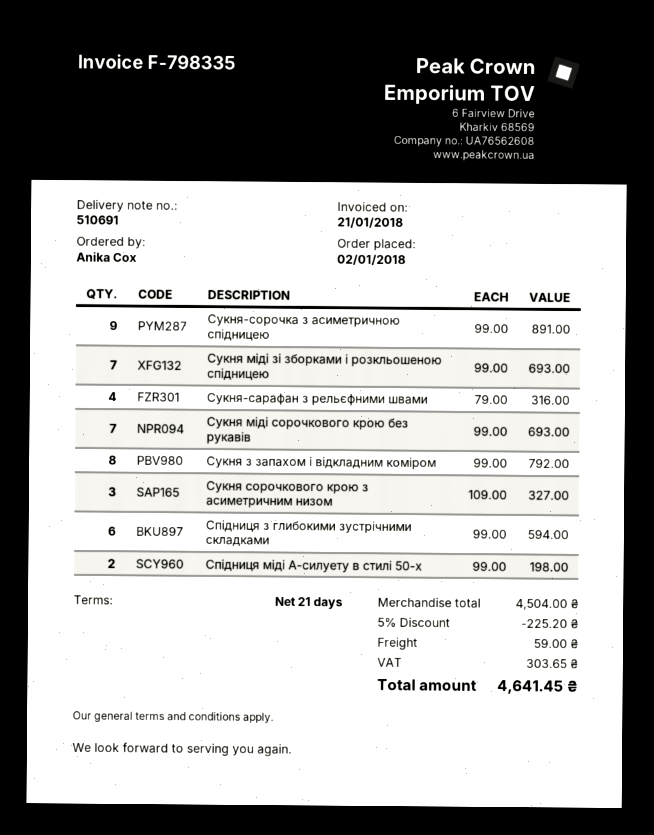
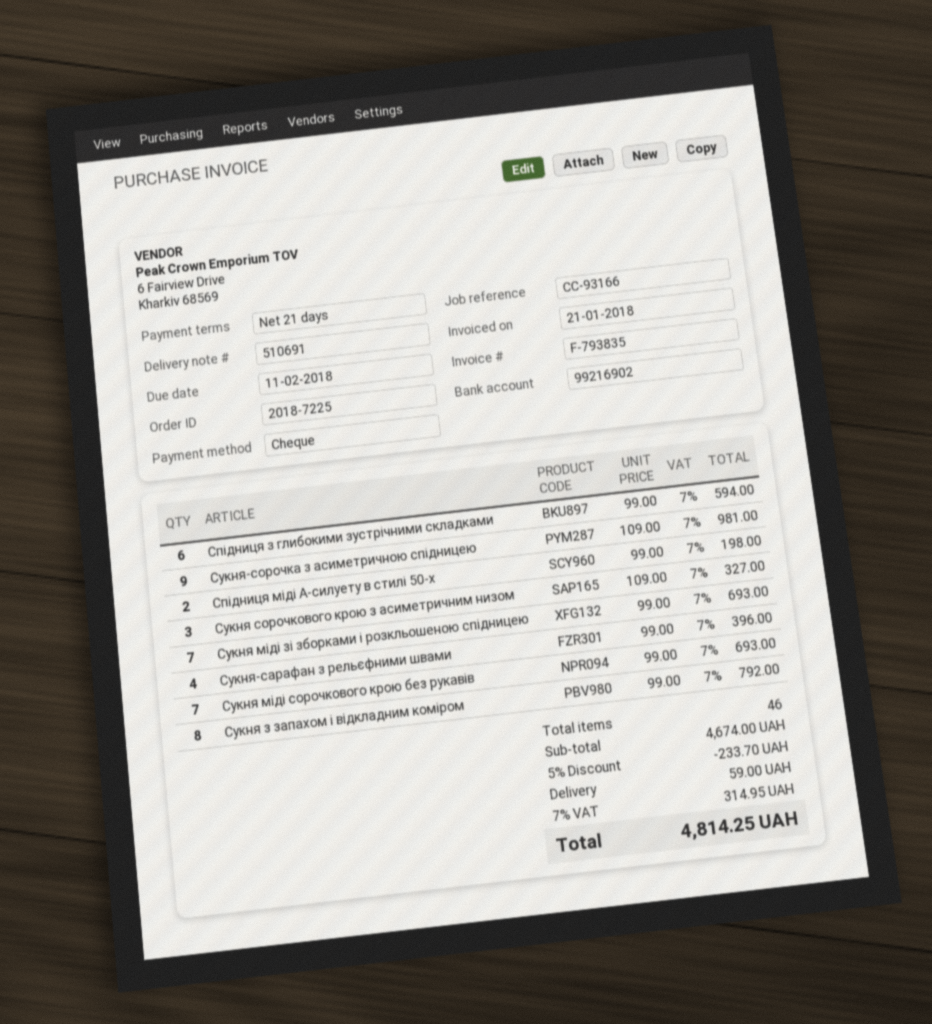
invoice number: F-798335 -> F-793835
Сукня-сорочка з асиметричною спідницею: 9 x 99.00 = 891.00 -> 9 x 109.00 = 981.00
Сукня-сарафан з рельєфними швами: 4 x 79.00 = 316.00 -> 4 x 99.00 = 396.00
subtotal: 4504.00 -> 4674.00
discount: 5% = 225.20 -> 5% = 233.70
tax: 303.65 -> 314.95
total: 4641.45 -> 4814.25

